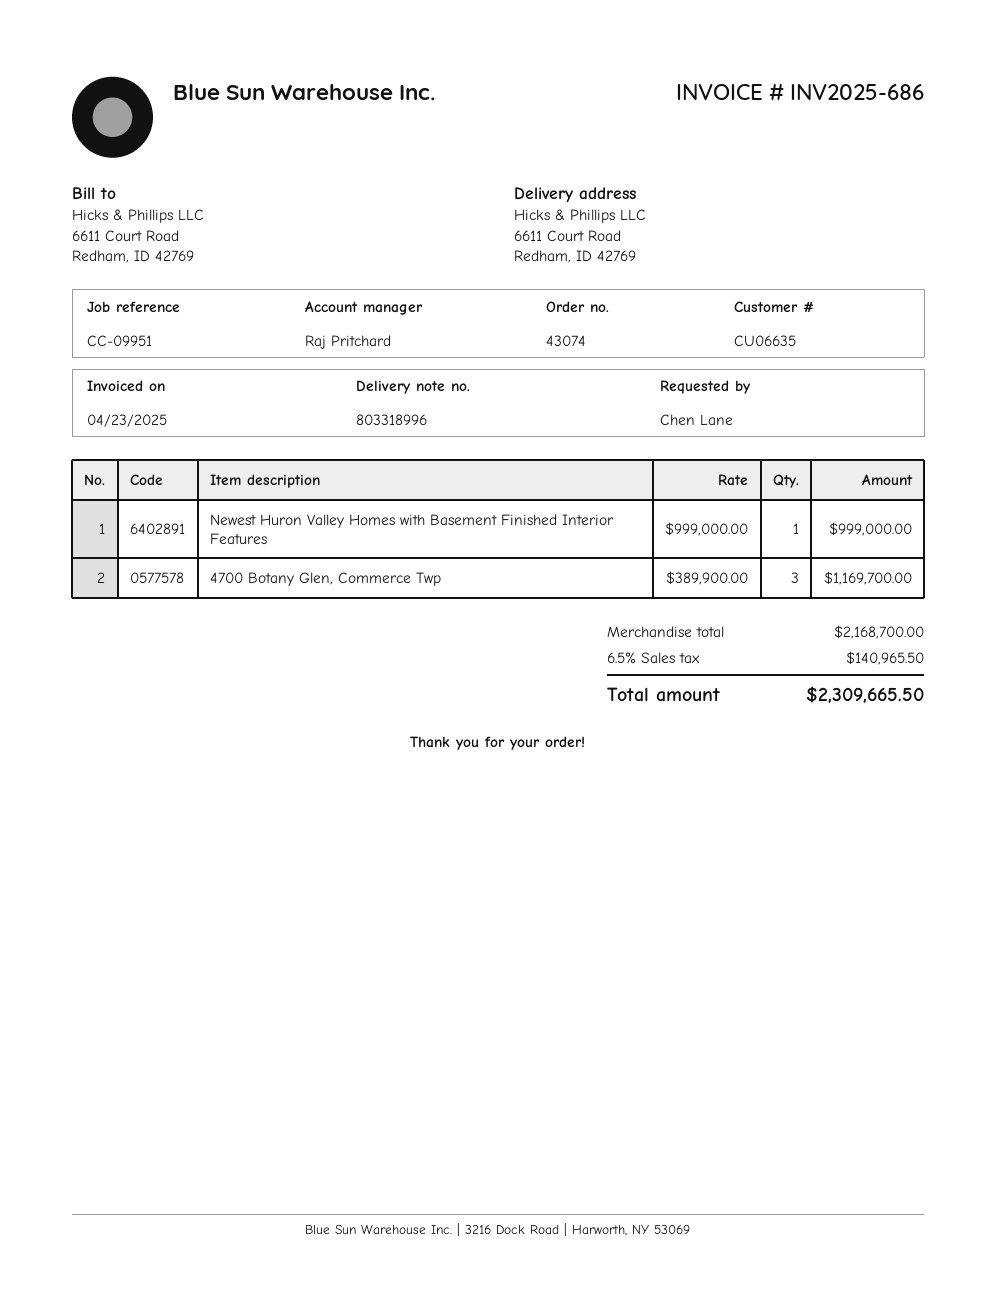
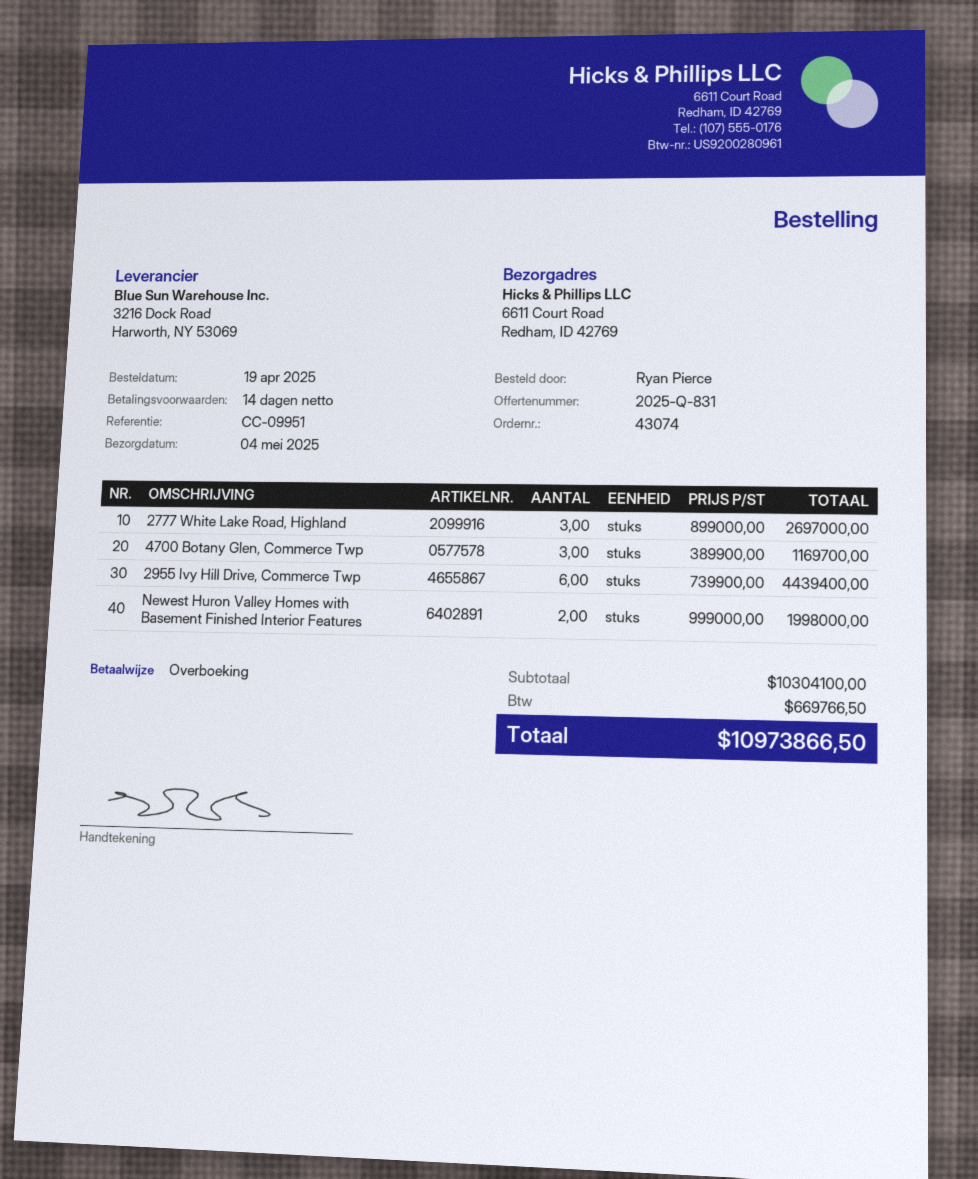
ordered by: Chen Lane -> Ryan Pierce
Newest Huron Valley Homes with Basement Finished Interior Features: 1 x 999000.00 = 999000.00 -> 2 x 999000.00 = 1998000.00
2777 White Lake Road, Highland: none -> 3 x 899000.00 = 2697000.00
2955 Ivy Hill Drive, Commerce Twp: none -> 6 x 739900.00 = 4439400.00
subtotal: 2168700.00 -> 10304100.00
tax: 140965.50 -> 669766.50
total: 2309665.50 -> 10973866.50

